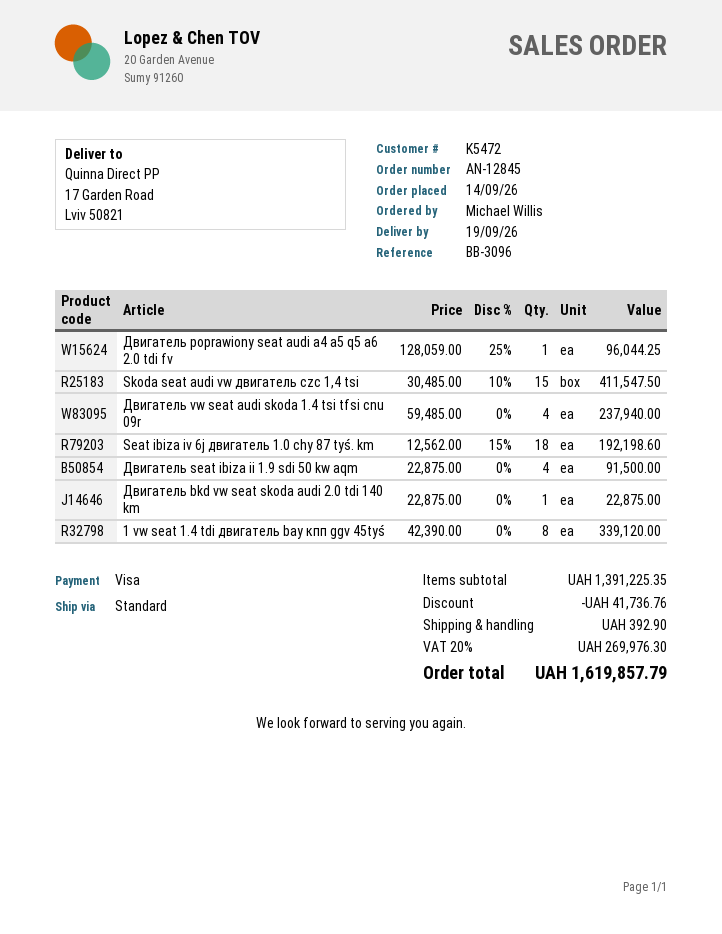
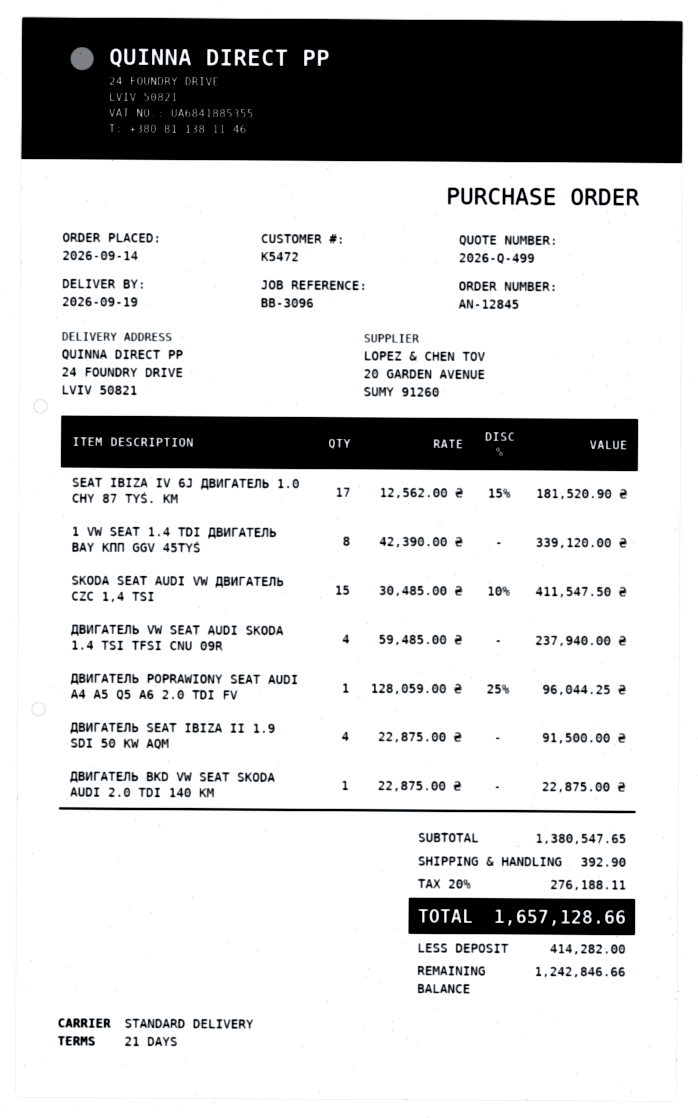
ship to: 17 Garden Road, Lviv 50821 -> 24 FOUNDRY DRIVE, LVIV 50821
Seat ibiza iv 6j двигатель 1.0 chy 87 tyś. km: 18 x 12562.00 - 15% = 192198.60 -> 17 x 12562.00 - 15% = 181520.90
subtotal: 1391225.35 -> 1380547.65
discount: 41736.76 -> none
tax: 20% = 269976.30 -> 20% = 276188.11
total: 1619857.79 -> 1657128.66

